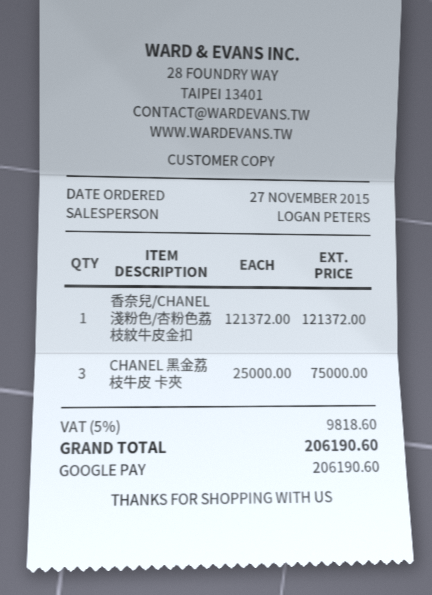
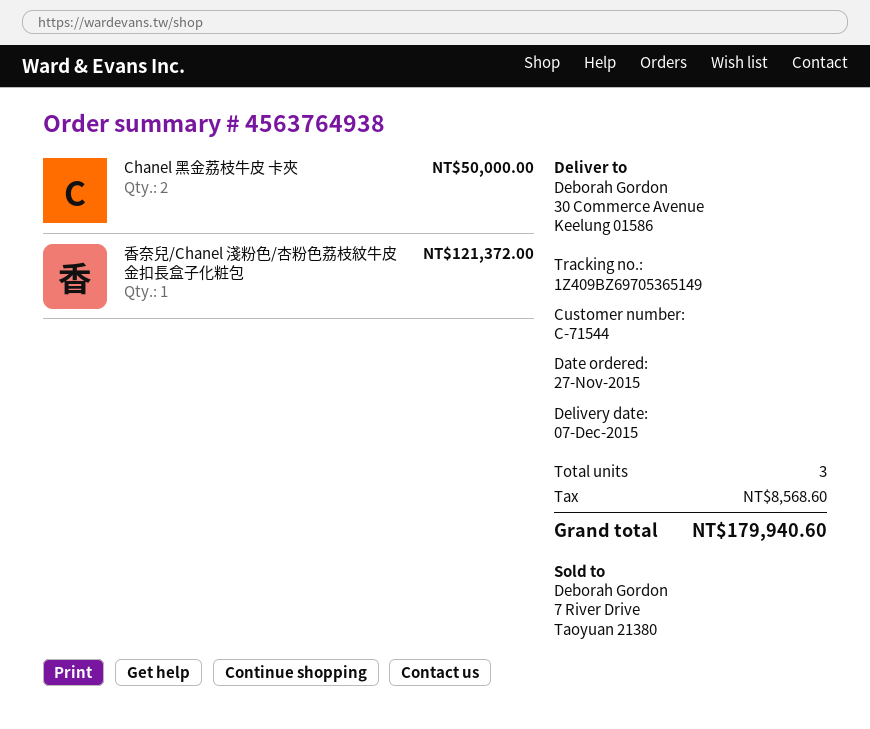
CHANEL 黑金荔枝牛皮 卡夾: 3 for 75000.00 -> 2 for 50000.00
tax: 9818.60 -> 8568.60
total: 206190.60 -> 179940.60

